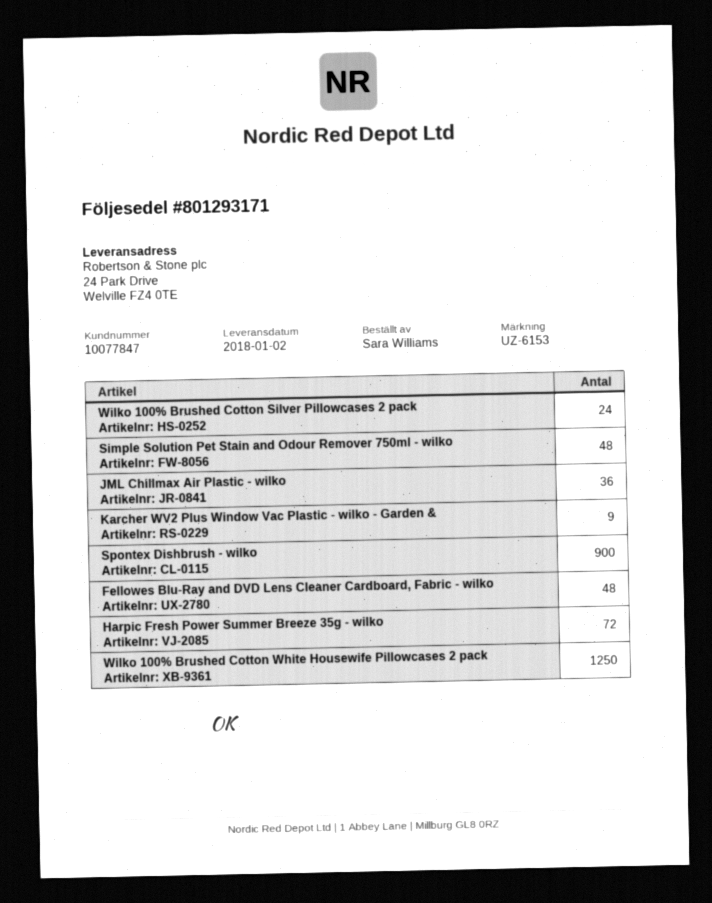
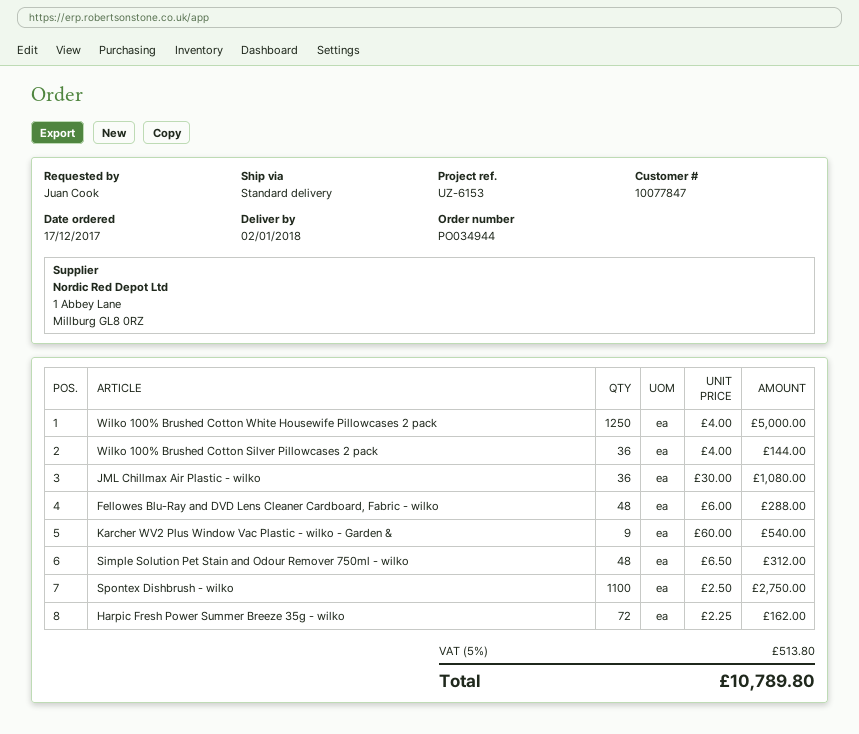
ordered by: Sara Williams -> Juan Cook
Wilko 100% Brushed Cotton Silver Pillowcases 2 pack: 24 -> 36
Spontex Dishbrush - wilko: 900 -> 1100

